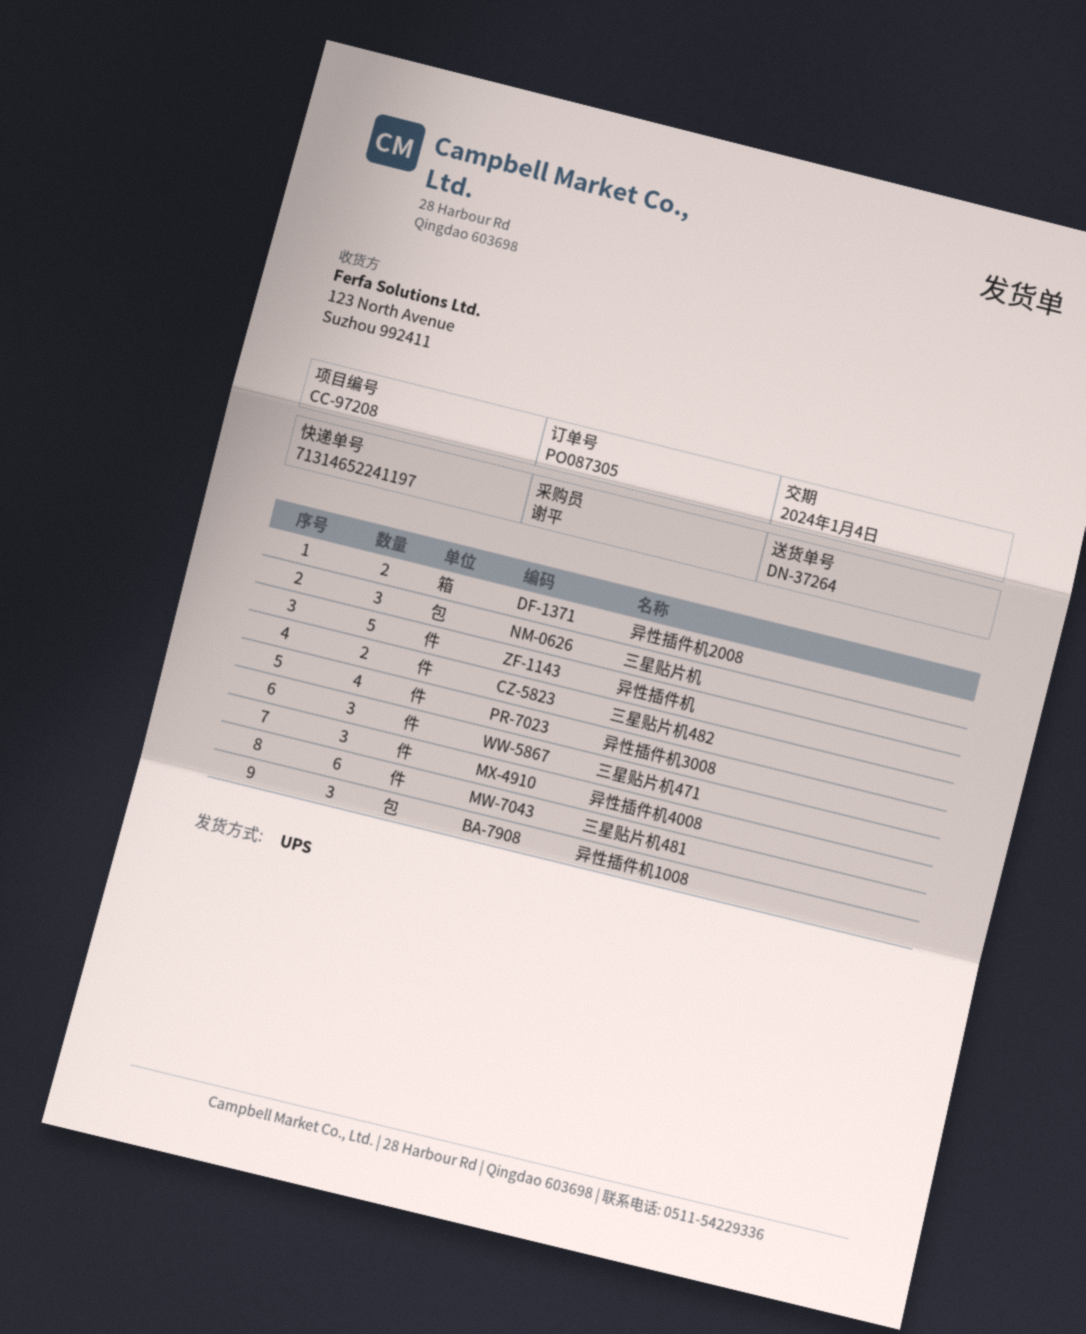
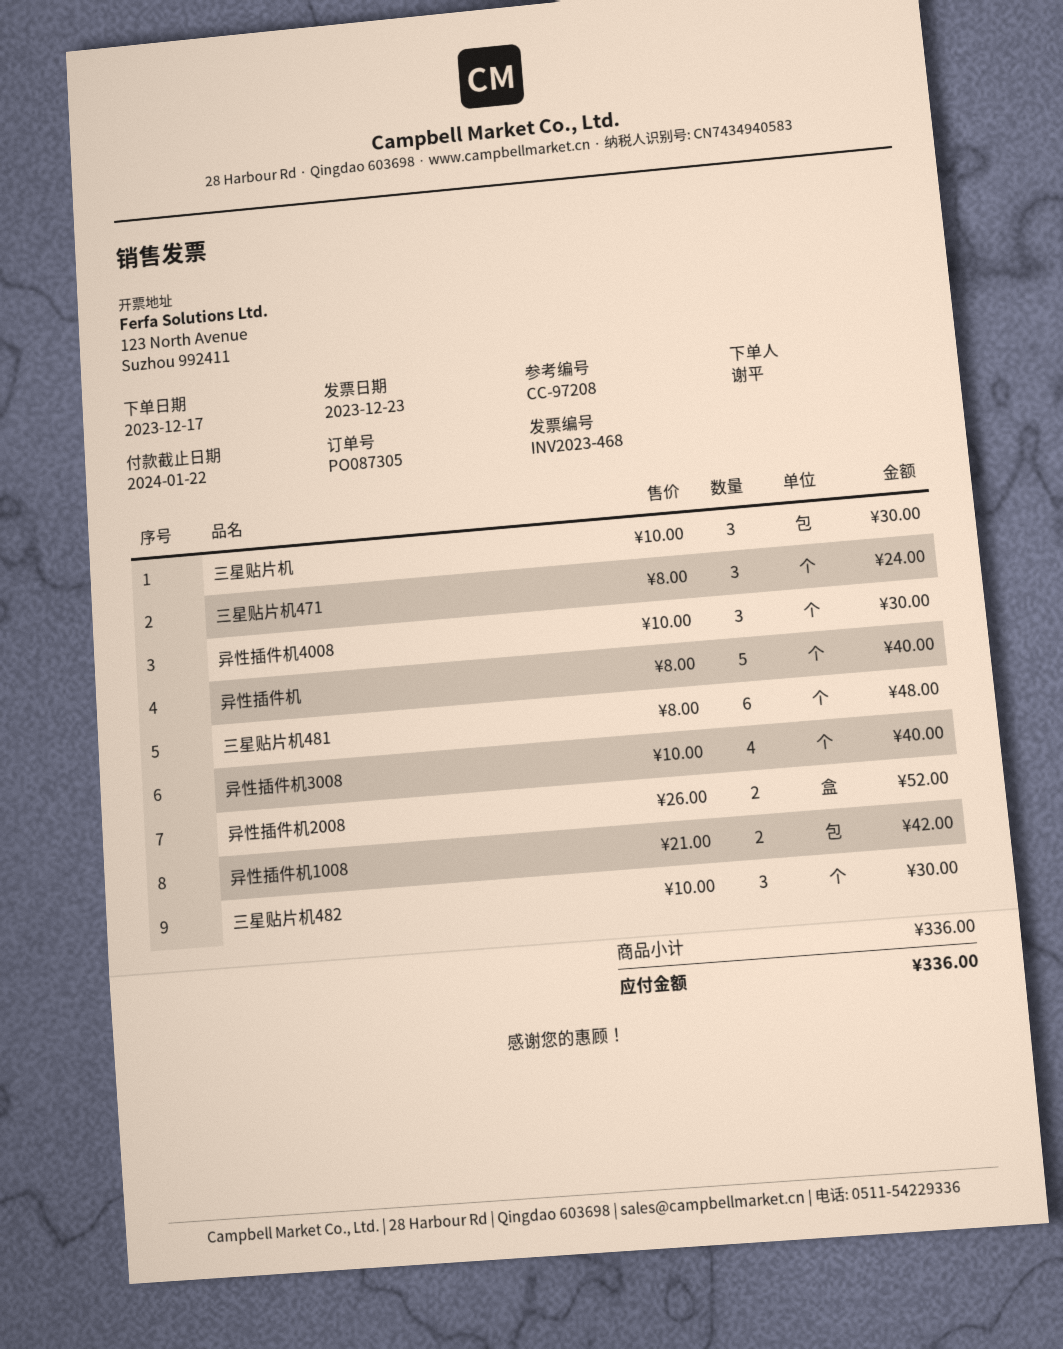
三星贴片机482: 2 -> 3
异性插件机1008: 3 -> 2

